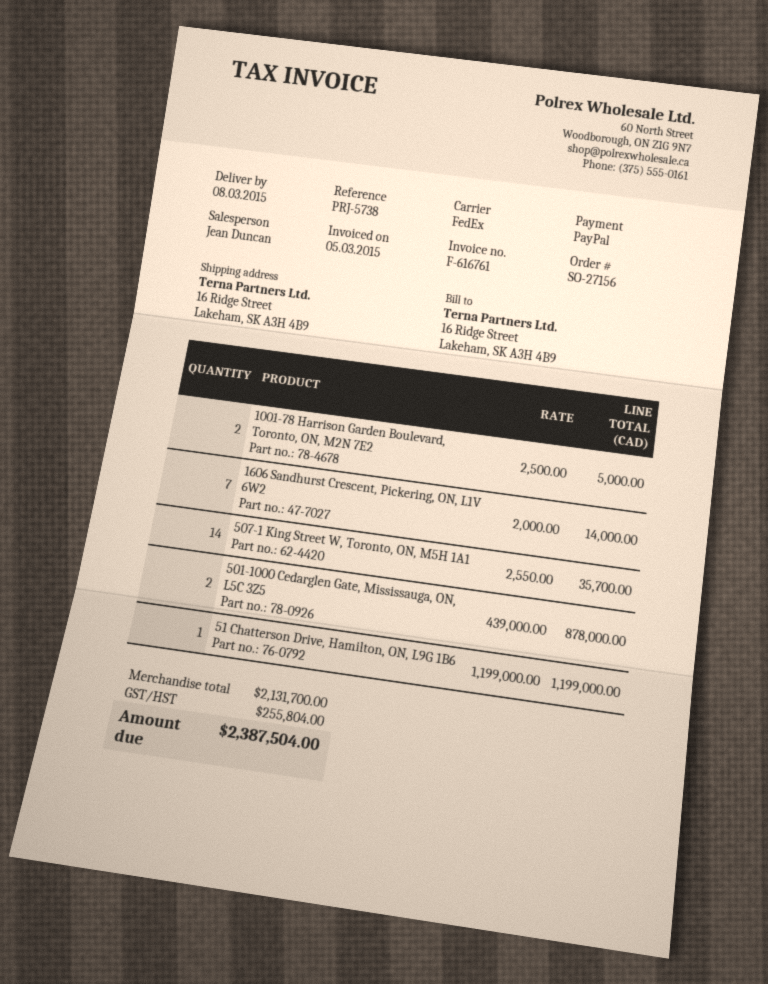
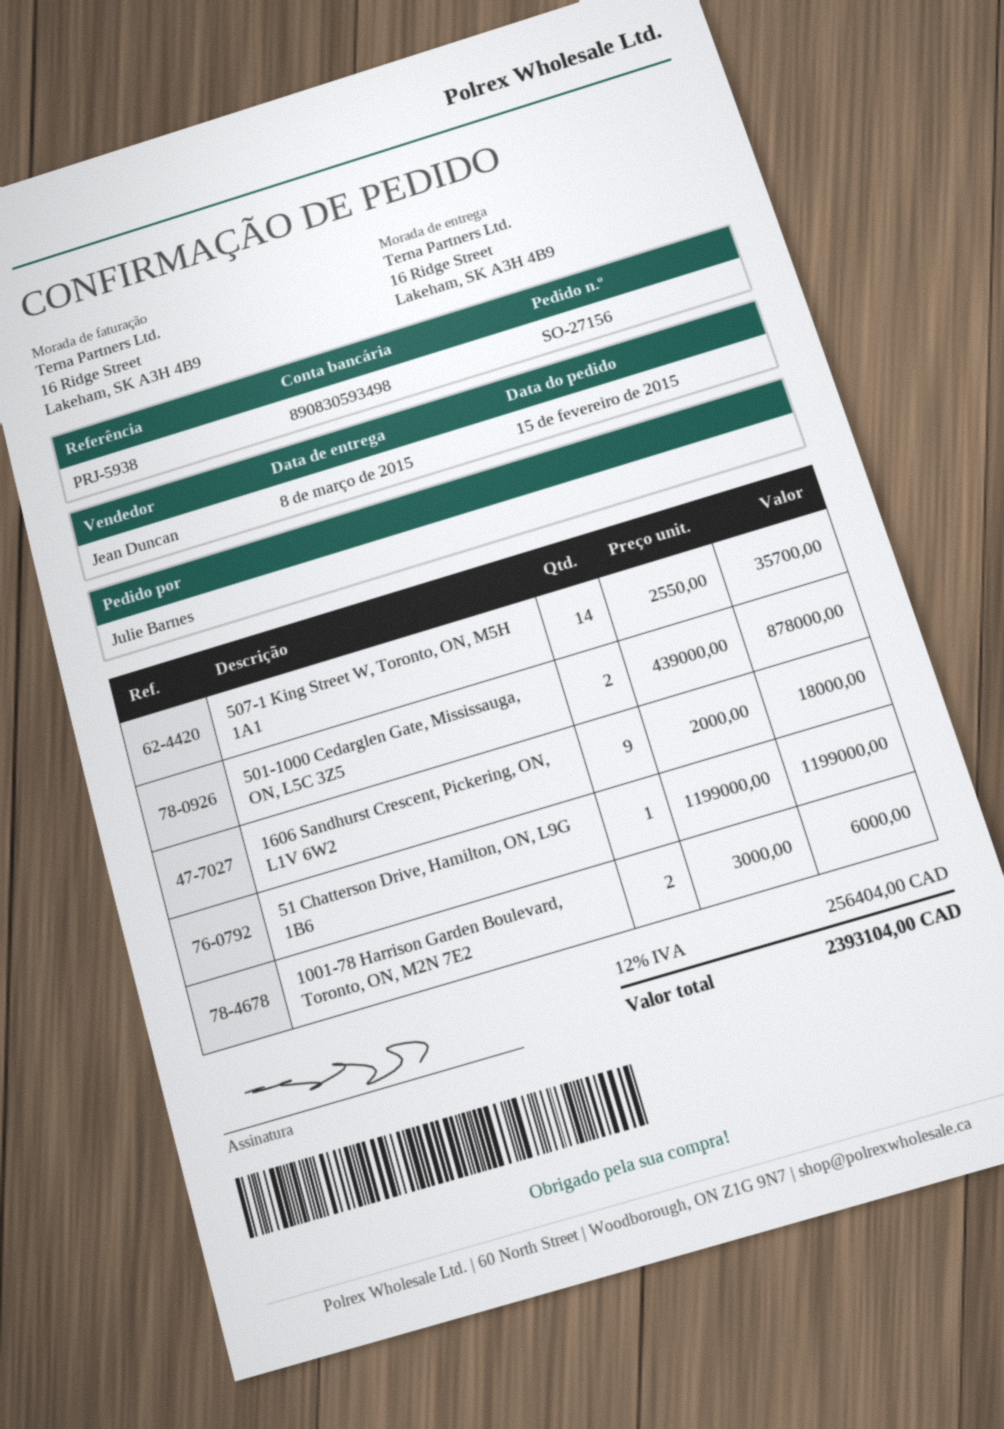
reference: PRJ-5738 -> PRJ-5938
1001-78 Harrison Garden Boulevard, Toronto, ON, M2N 7E2: 2 x 2500.00 = 5000.00 -> 2 x 3000.00 = 6000.00
1606 Sandhurst Crescent, Pickering, ON, L1V 6W2: 7 x 2000.00 = 14000.00 -> 9 x 2000.00 = 18000.00
tax: 255804.00 -> 256404.00
total: 2387504.00 -> 2393104.00

